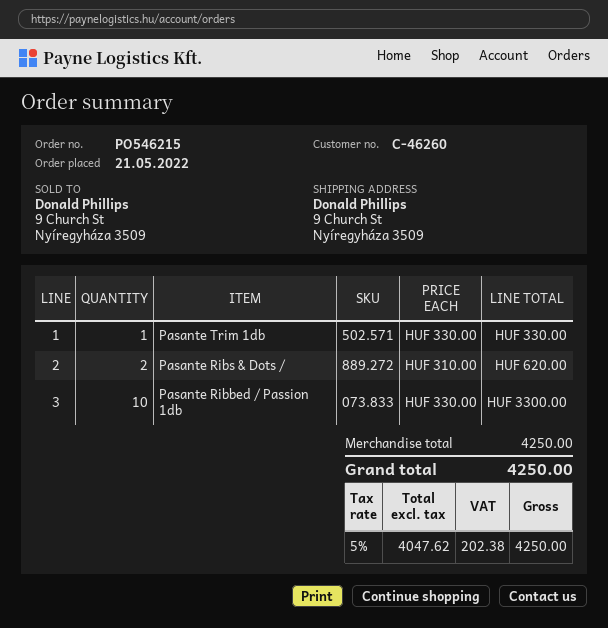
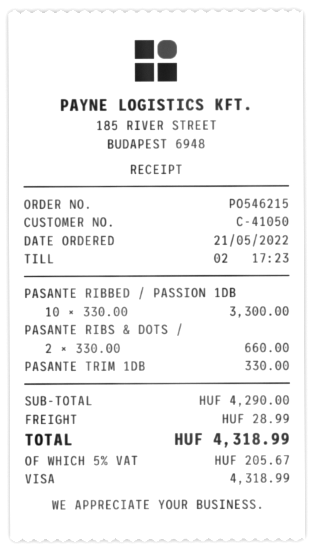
customer number: C-46260 -> C-41050
Pasante Ribs & Dots /: 2 x 310.00 = 620.00 -> 2 x 330.00 = 660.00
subtotal: 4250.00 -> 4290.00
shipping: none -> 28.99
tax: 5% = 202.38 -> 5% = 205.67
total: 4250.00 -> 4318.99

